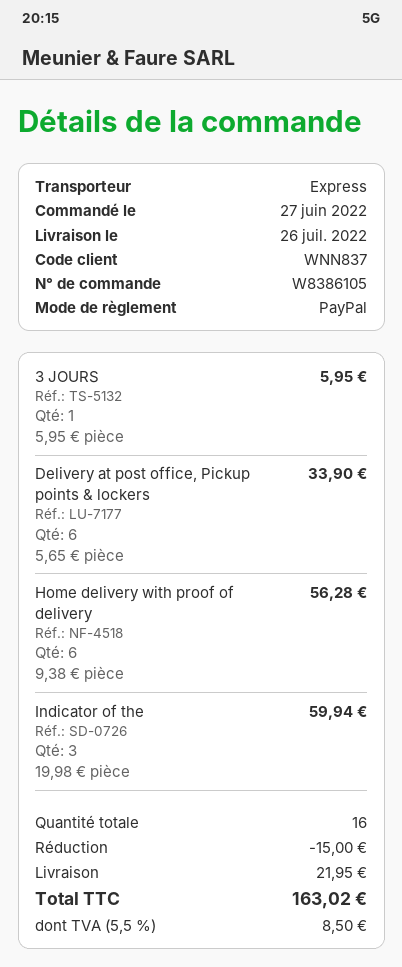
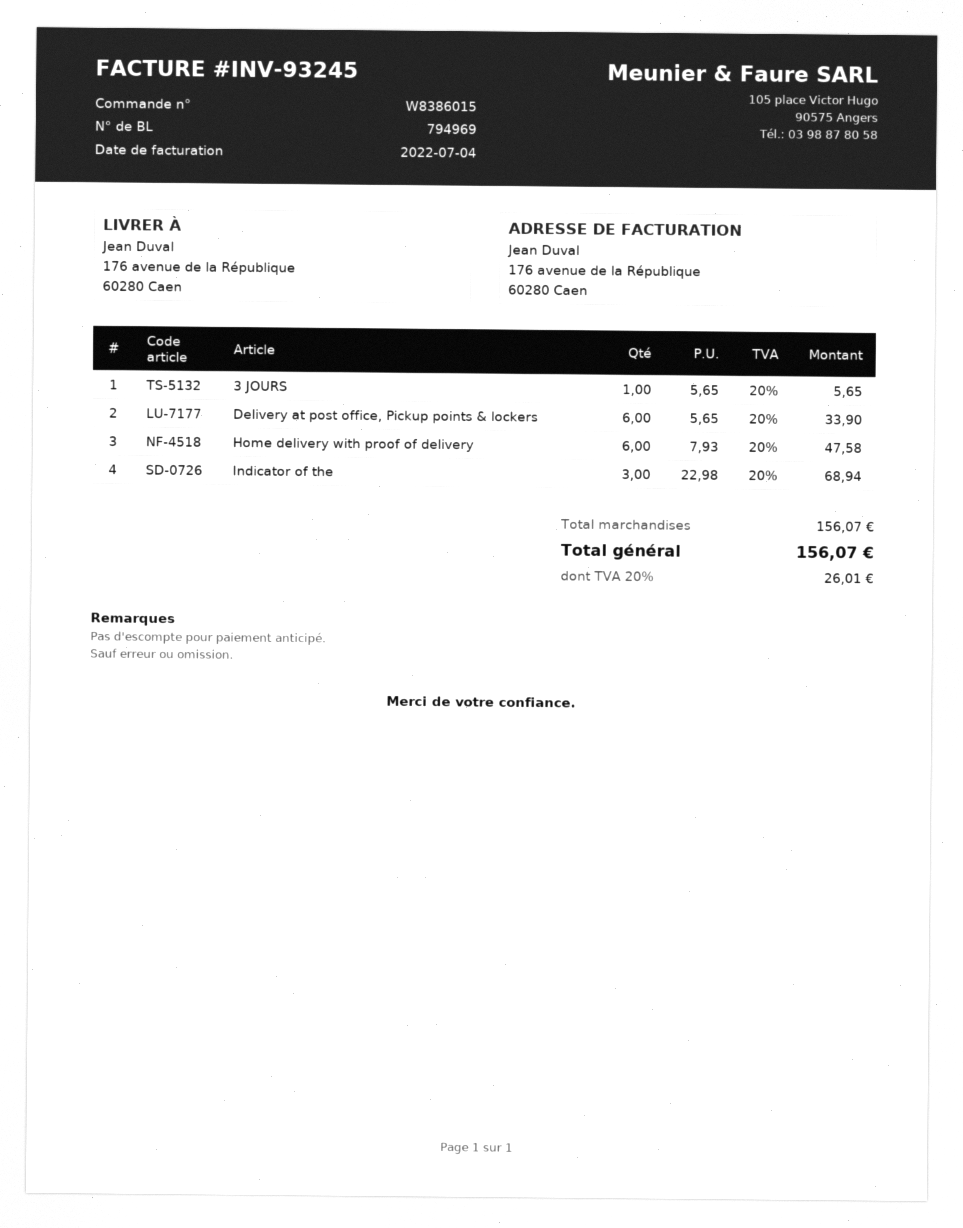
order number: W8386105 -> W8386015
3 JOURS: 1 x 5.95 = 5.95 -> 1 x 5.65 = 5.65
Home delivery with proof of delivery: 6 x 9.38 = 56.28 -> 6 x 7.93 = 47.58
Indicator of the: 3 x 19.98 = 59.94 -> 3 x 22.98 = 68.94
discount: 15.00 -> none
shipping: 21.95 -> none
tax: 5.5% = 8.50 -> 20% = 26.01
total: 163.02 -> 156.07

